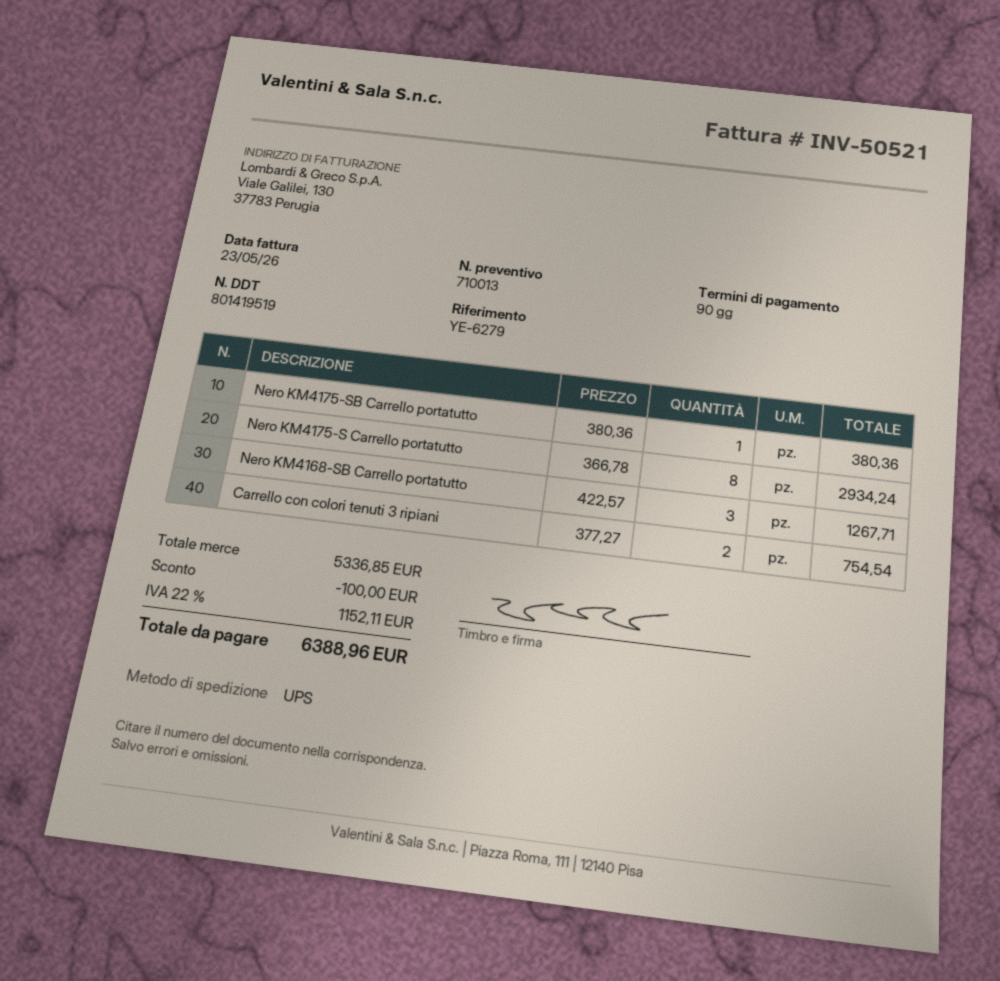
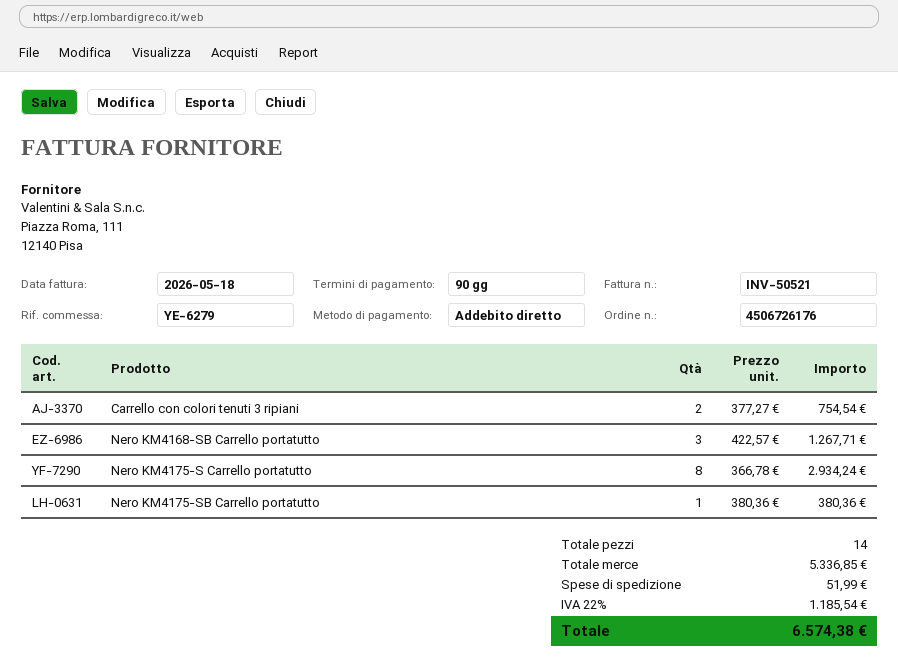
invoice date: 2026-05-23 -> 2026-05-18
discount: 100.00 -> none
shipping: none -> 51.99
tax: 22% = 1152.11 -> 22% = 1185.54
total: 6388.96 -> 6574.38

